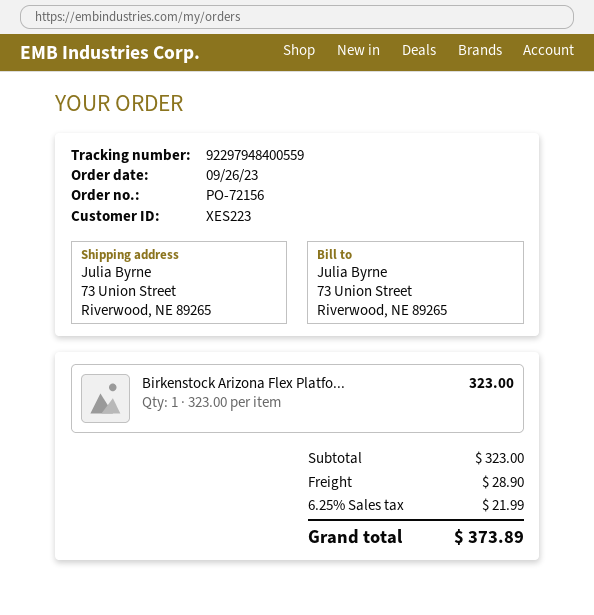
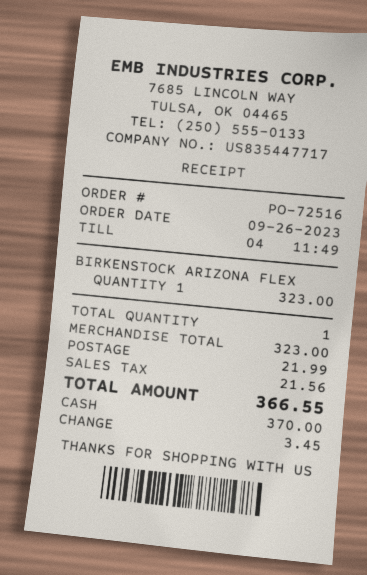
order number: PO-72156 -> PO-72516
shipping: 28.90 -> 21.99
tax: 21.99 -> 21.56
total: 373.89 -> 366.55

